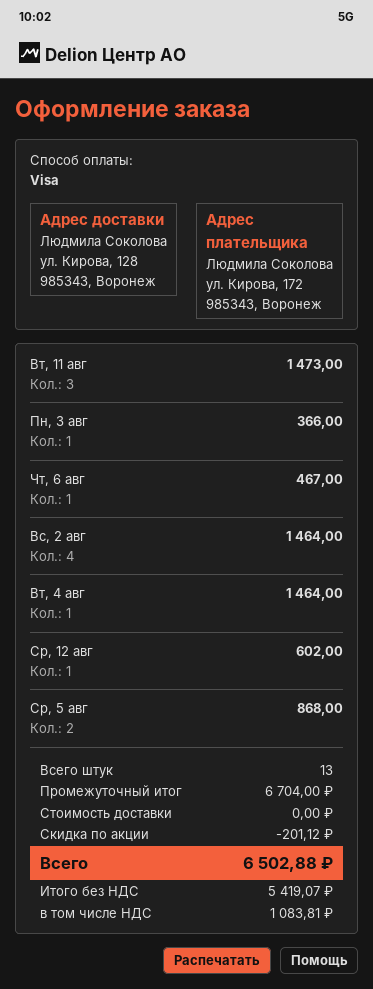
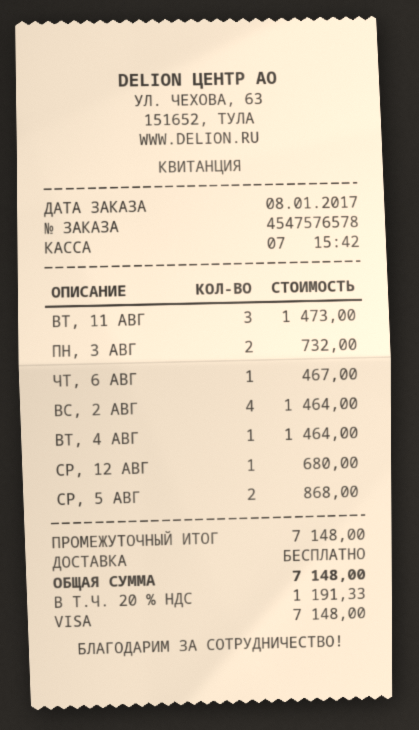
Пн, 3 авг: 1 for 366.00 -> 2 for 732.00
Ср, 12 авг: 1 for 602.00 -> 1 for 680.00
subtotal: 6704.00 -> 7148.00
discount: 201.12 -> none
tax: 1083.81 -> 1191.33
total: 6502.88 -> 7148.00

